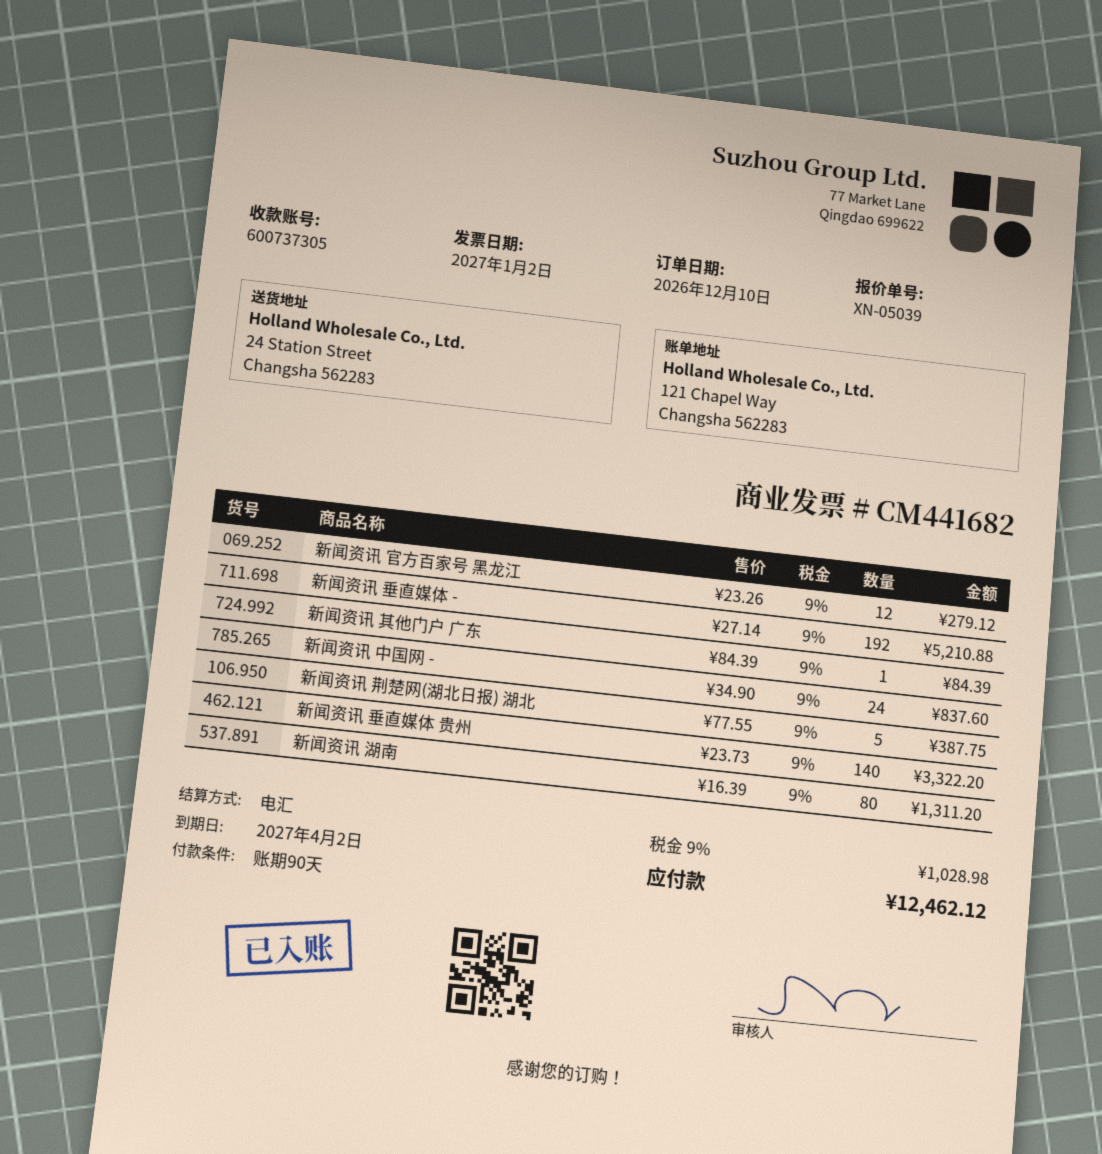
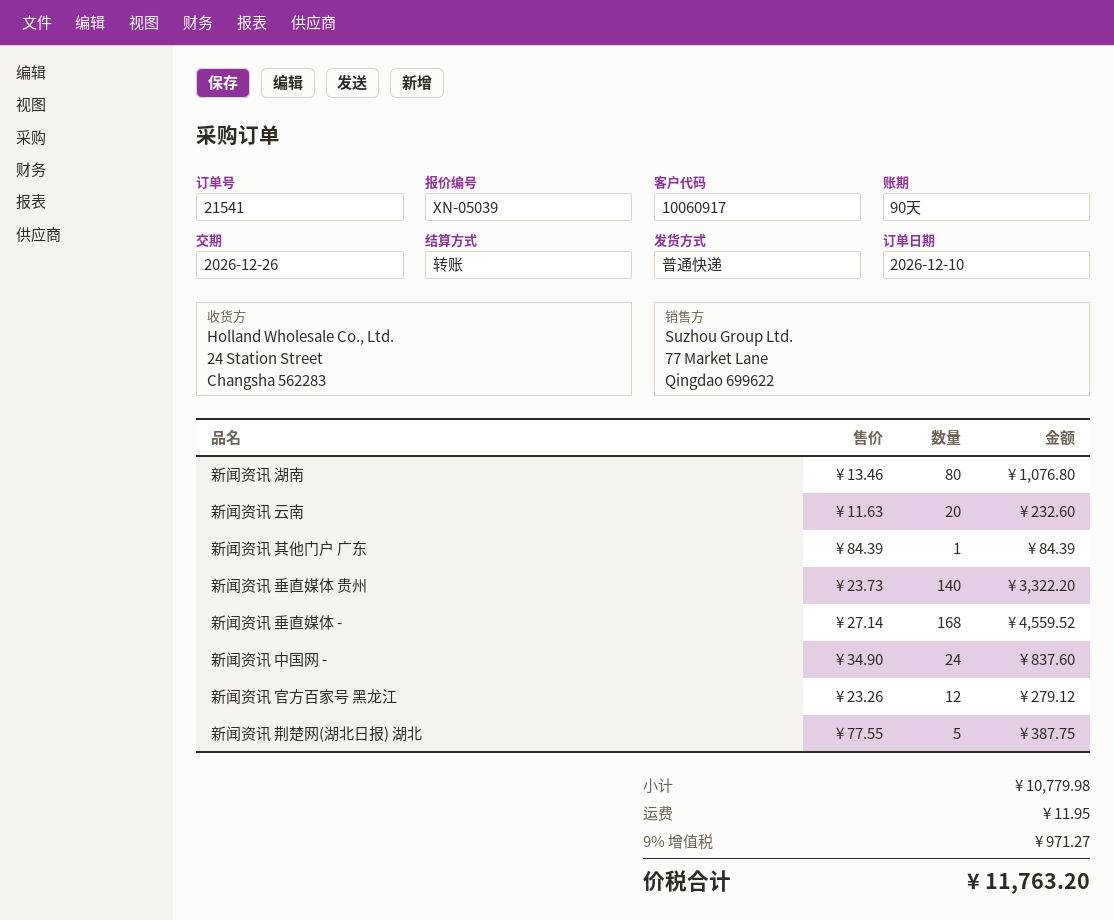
新闻资讯 垂直媒体 -: 192 x 27.14 = 5210.88 -> 168 x 27.14 = 4559.52
新闻资讯 湖南: 80 x 16.39 = 1311.20 -> 80 x 13.46 = 1076.80
新闻资讯 云南: none -> 20 x 11.63 = 232.60
shipping: none -> 11.95
tax: 9% = 1028.98 -> 9% = 971.27
total: 12462.12 -> 11763.20

